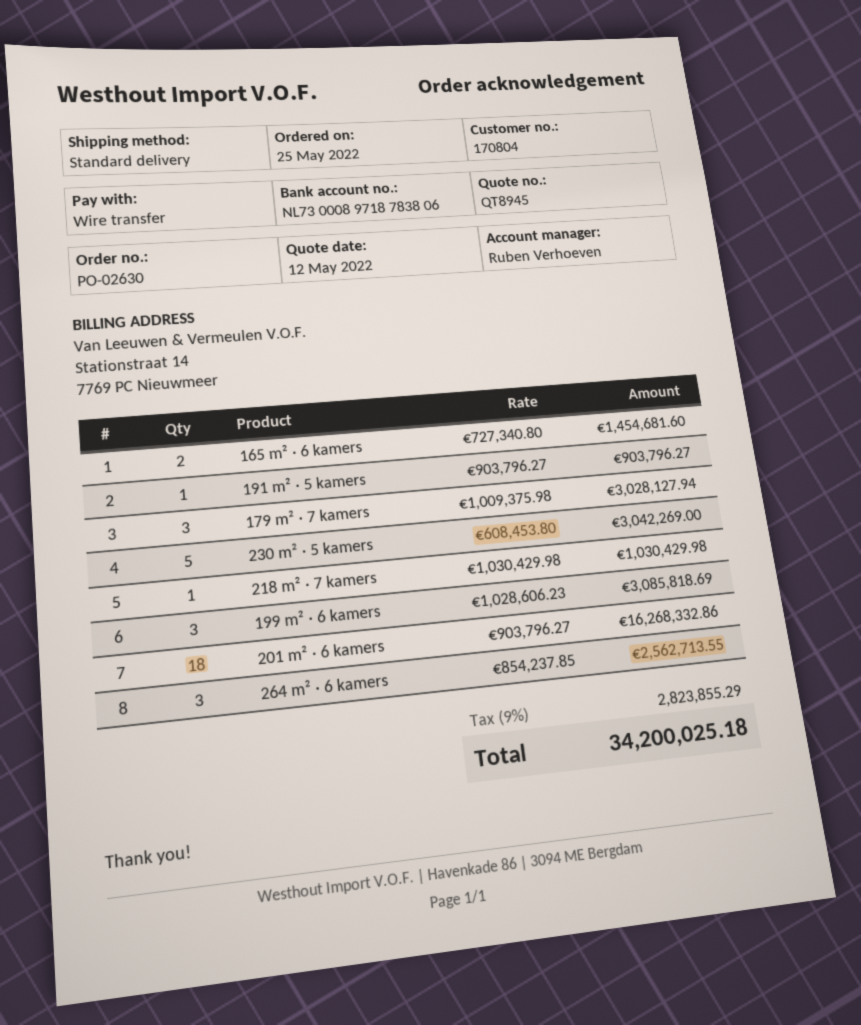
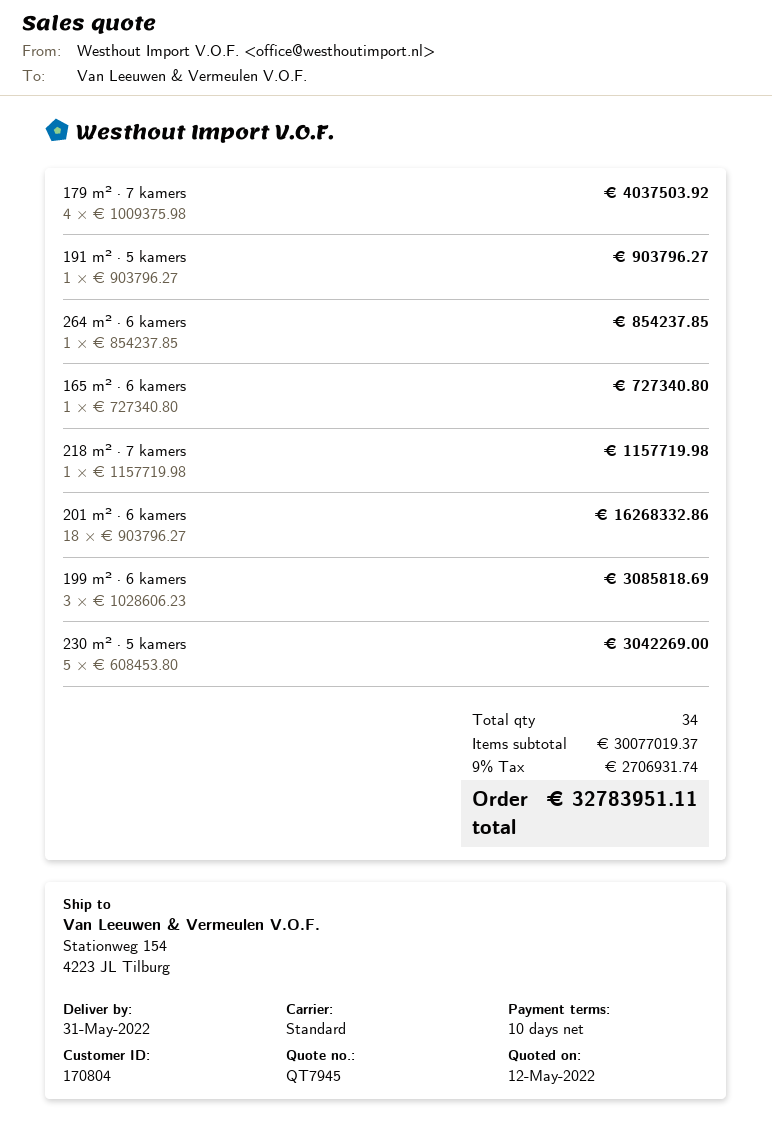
quote number: QT8945 -> QT7945
165 m² · 6 kamers: 2 x 727340.80 = 1454681.60 -> 1 x 727340.80 = 727340.80
179 m² · 7 kamers: 3 x 1009375.98 = 3028127.94 -> 4 x 1009375.98 = 4037503.92
218 m² · 7 kamers: 1 x 1030429.98 = 1030429.98 -> 1 x 1157719.98 = 1157719.98
264 m² · 6 kamers: 3 x 854237.85 = 2562713.55 -> 1 x 854237.85 = 854237.85
tax: 9% = 2823855.29 -> 9% = 2706931.74
total: 34200025.18 -> 32783951.11

